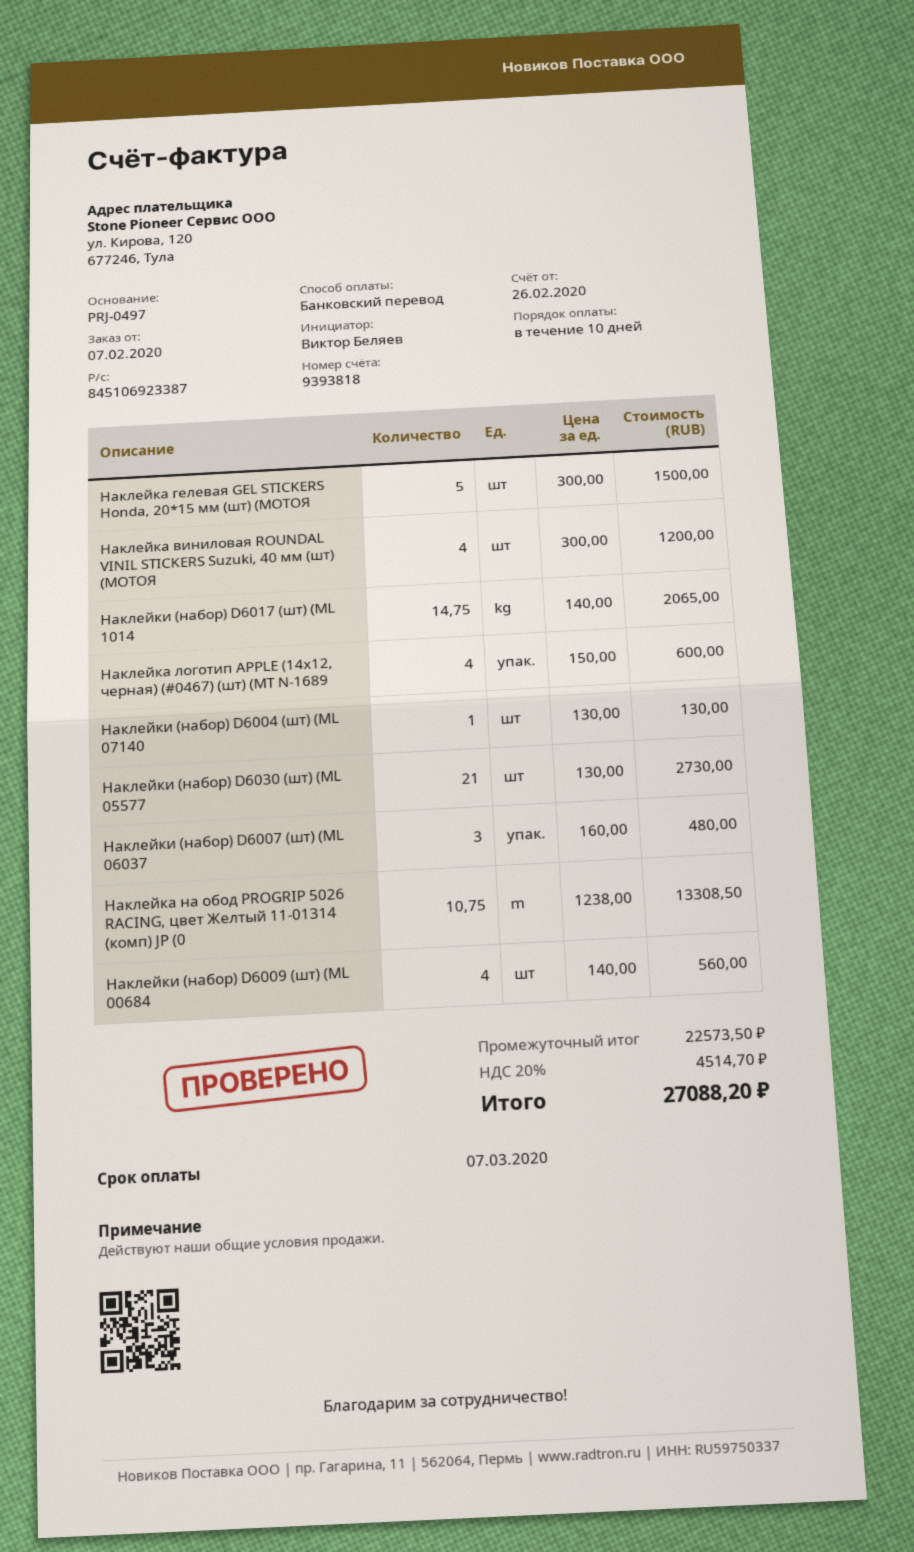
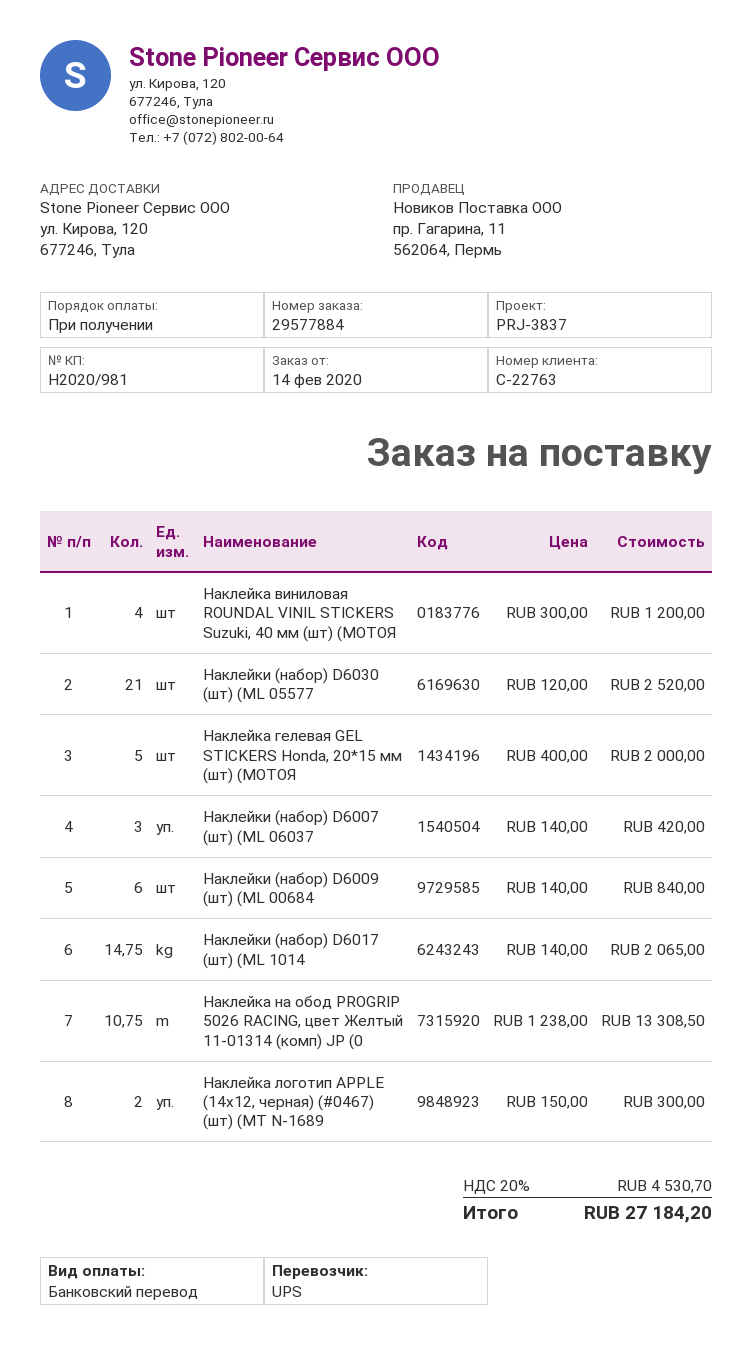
order date: 2020-02-07 -> 2020-02-14
payment terms: 10 days -> on receipt
reference: PRJ-0497 -> PRJ-3837
Наклейка гелевая GEL STICKERS Honda, 20*15 мм (шт) (МОТОЯ: 5 x 300.00 = 1500.00 -> 5 x 400.00 = 2000.00
Наклейка логотип APPLE (14х12, черная) (#0467) (шт) (MT N-1689: 4 x 150.00 = 600.00 -> 2 x 150.00 = 300.00
Наклейки (набор) D6004 (шт) (ML 07140: 1 x 130.00 = 130.00 -> none
Наклейки (набор) D6030 (шт) (ML 05577: 21 x 130.00 = 2730.00 -> 21 x 120.00 = 2520.00
Наклейки (набор) D6007 (шт) (ML 06037: 3 x 160.00 = 480.00 -> 3 x 140.00 = 420.00
Наклейки (набор) D6009 (шт) (ML 00684: 4 x 140.00 = 560.00 -> 6 x 140.00 = 840.00
tax: 20% = 4514.70 -> 20% = 4530.70
total: 27088.20 -> 27184.20

